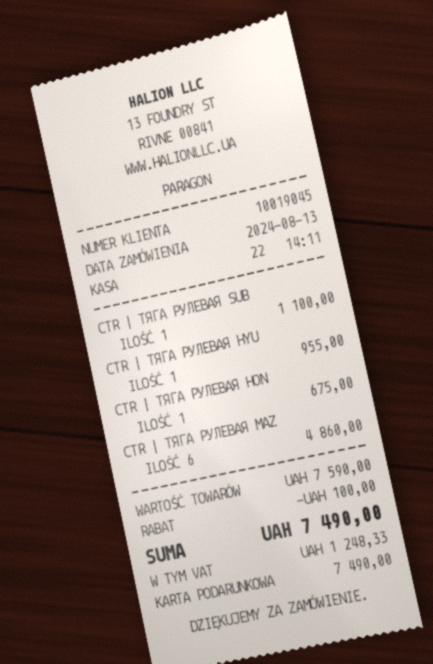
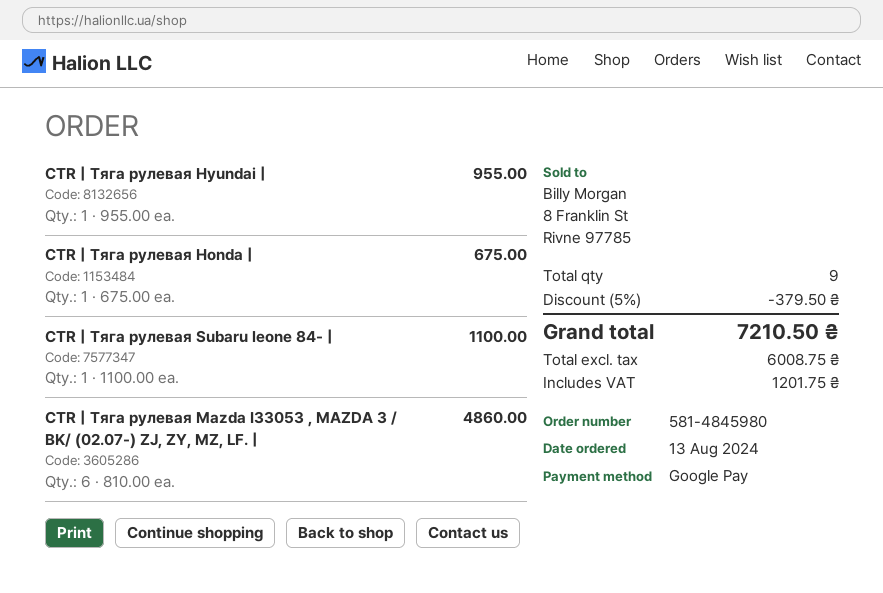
payment method: gift card -> Google Pay
discount: 100.00 -> 379.50
tax: 1248.33 -> 1201.75
total: 7490.00 -> 7210.50

